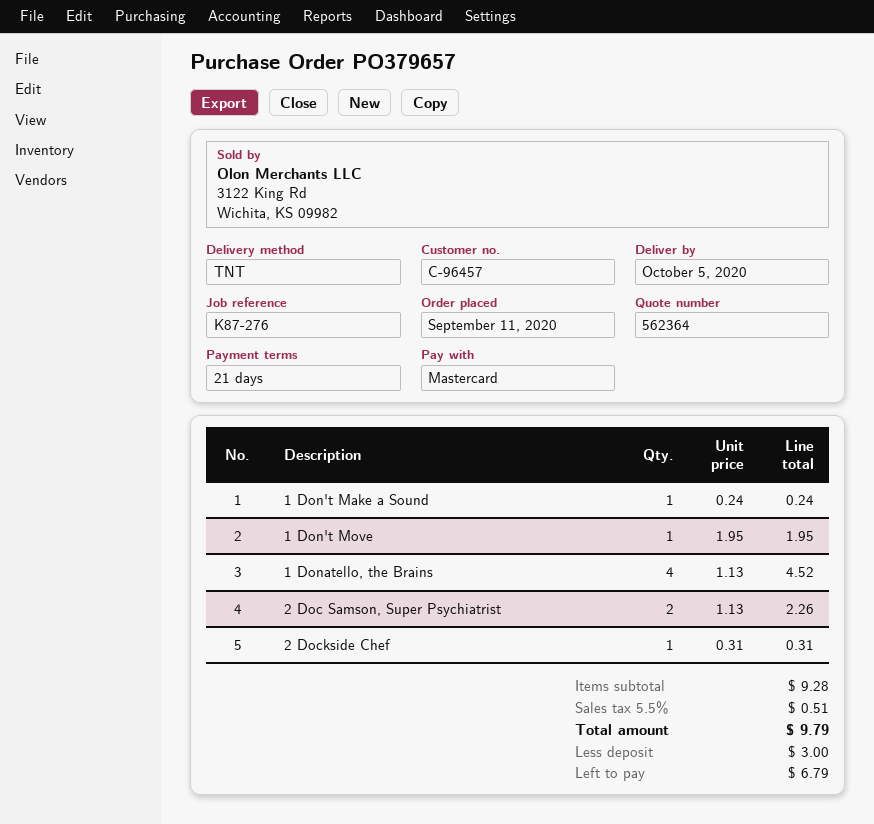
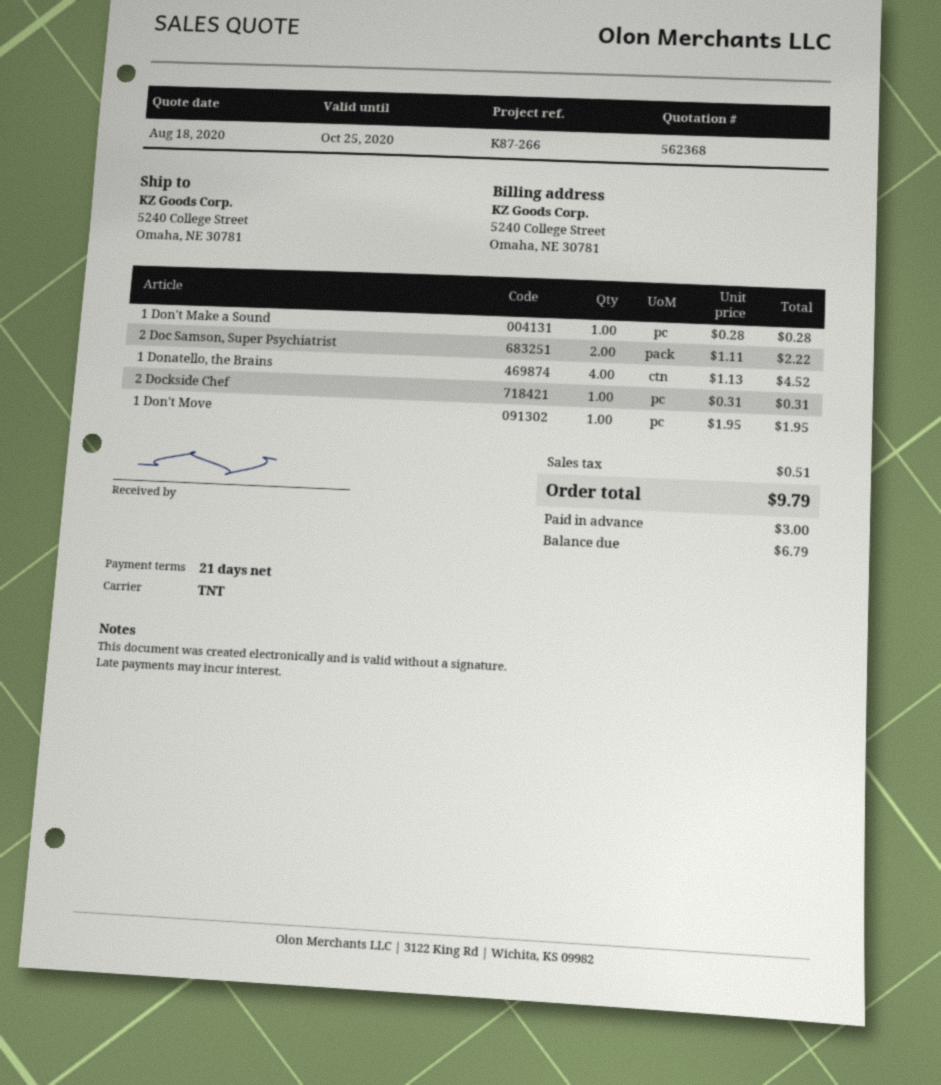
quote number: 562364 -> 562368
reference: K87-276 -> K87-266
1 Don't Make a Sound: 1 x 0.24 = 0.24 -> 1 x 0.28 = 0.28
2 Doc Samson, Super Psychiatrist: 2 x 1.13 = 2.26 -> 2 x 1.11 = 2.22

